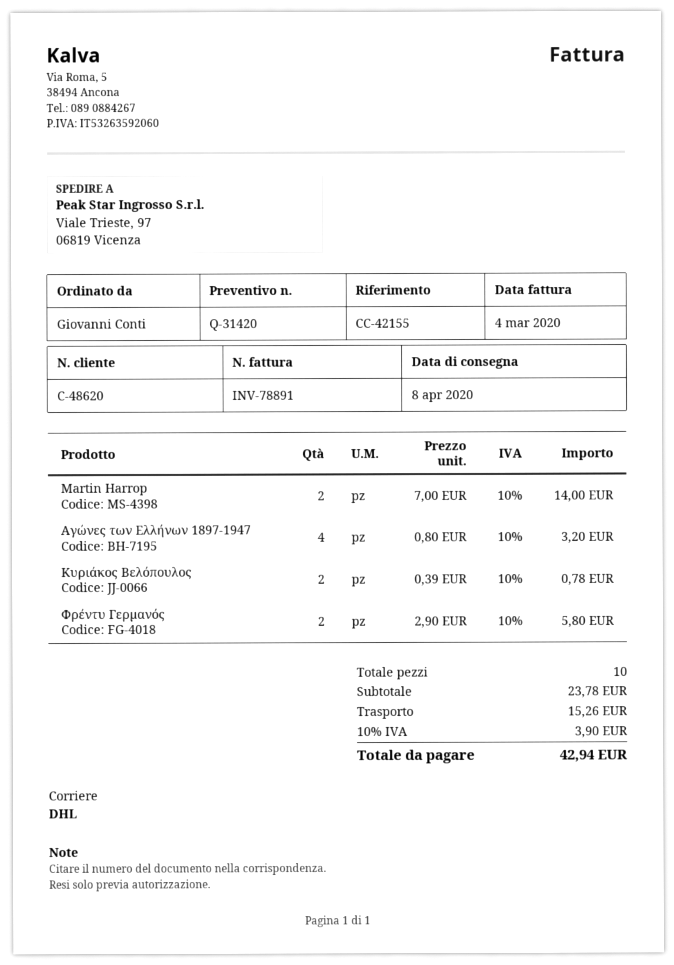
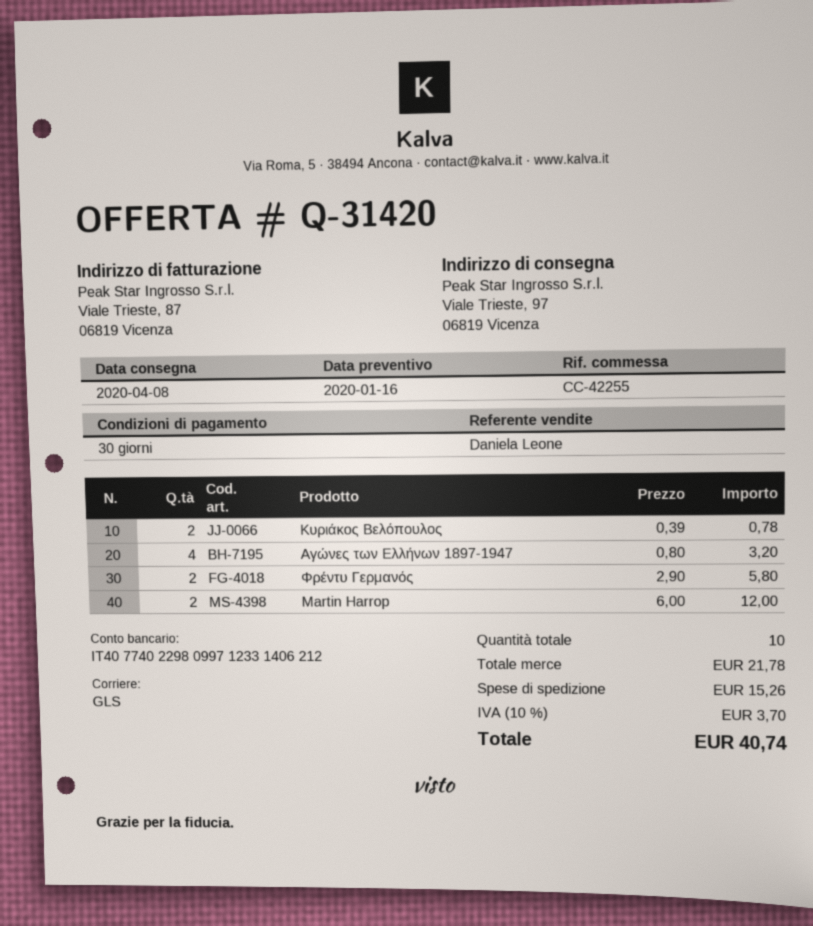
reference: CC-42155 -> CC-42255
shipping method: DHL -> GLS
Martin Harrop: 2 x 7.00 = 14.00 -> 2 x 6.00 = 12.00
subtotal: 23.78 -> 21.78
tax: 10% = 3.90 -> 10% = 3.70
total: 42.94 -> 40.74

